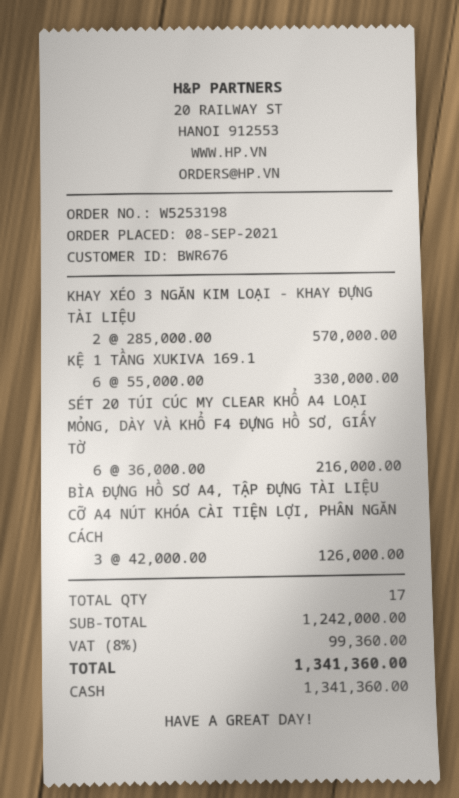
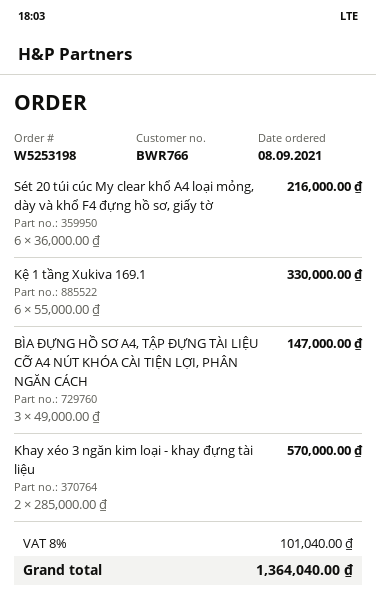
customer number: BWR676 -> BWR766
BÌA ĐỰNG HỒ SƠ A4, TẬP ĐỰNG TÀI LIỆU CỠ A4 NÚT KHÓA CÀI TIỆN LỢI, PHÂN NGĂN CÁCH: 3 x 42000.00 = 126000.00 -> 3 x 49000.00 = 147000.00
tax: 8% = 99360.00 -> 8% = 101040.00
total: 1341360.00 -> 1364040.00

